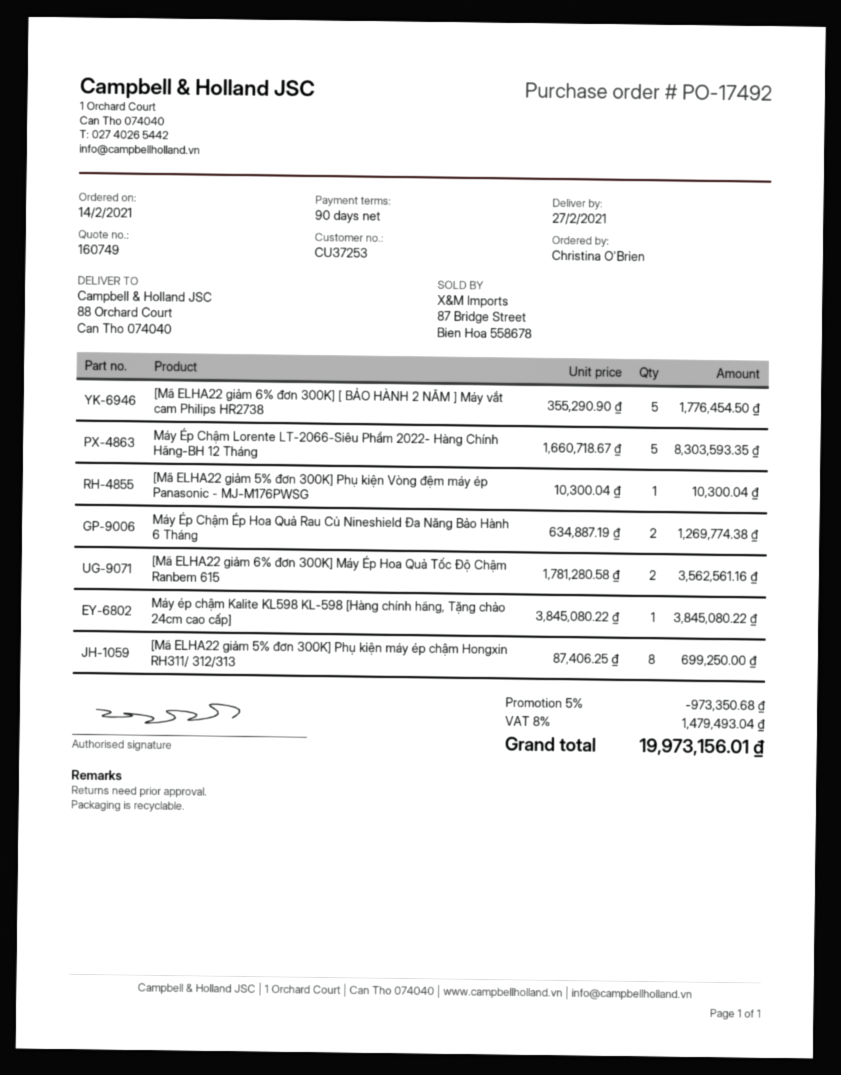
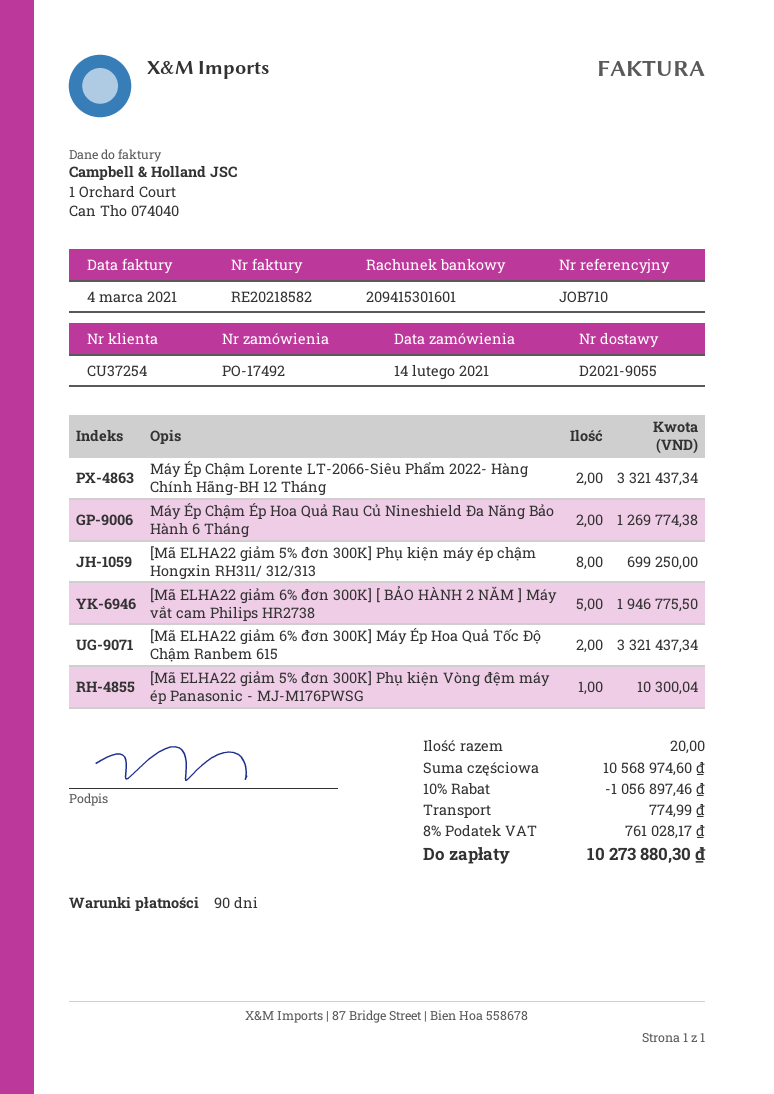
customer number: CU37253 -> CU37254
[Mã ELHA22 giảm 6% đơn 300K] [ BẢO HÀNH 2 NĂM ] Máy vắt cam Philips HR2738: 5 for 1776454.50 -> 5 for 1946775.50
Máy Ép Chậm Lorente LT-2066-Siêu Phẩm 2022- Hàng Chính Hãng-BH 12 Tháng: 5 for 8303593.35 -> 2 for 3321437.34
[Mã ELHA22 giảm 6% đơn 300K] Máy Ép Hoa Quả Tốc Độ Chậm Ranbem 615: 2 for 3562561.16 -> 2 for 3321437.34
Máy ép chậm Kalite KL598 KL-598 [Hàng chính hãng, Tặng chảo 24cm cao cấp]: 1 for 3845080.22 -> none
discount: 5% = 973350.68 -> 10% = 1056897.46
shipping: none -> 774.99
tax: 8% = 1479493.04 -> 8% = 761028.17
total: 19973156.01 -> 10273880.30

